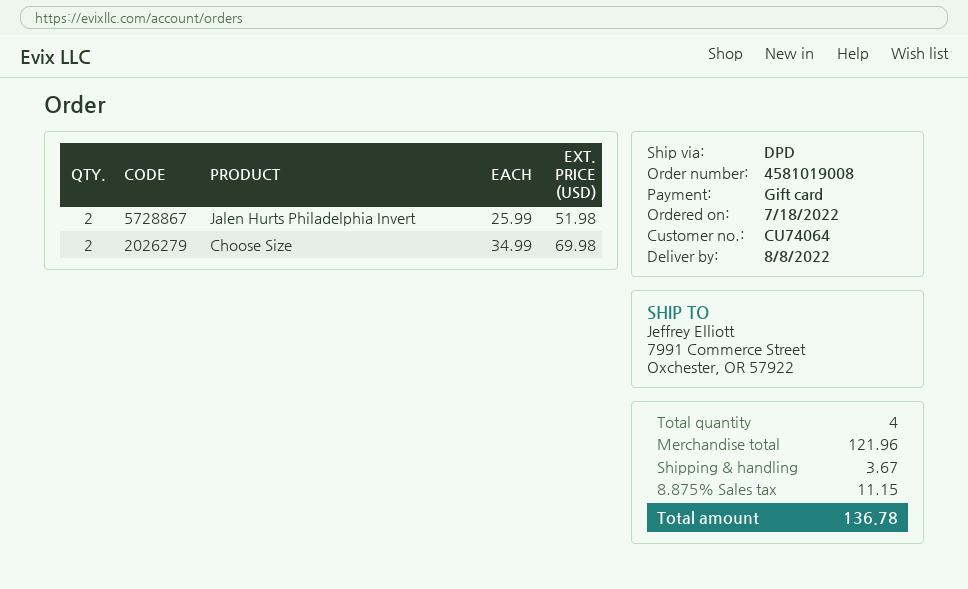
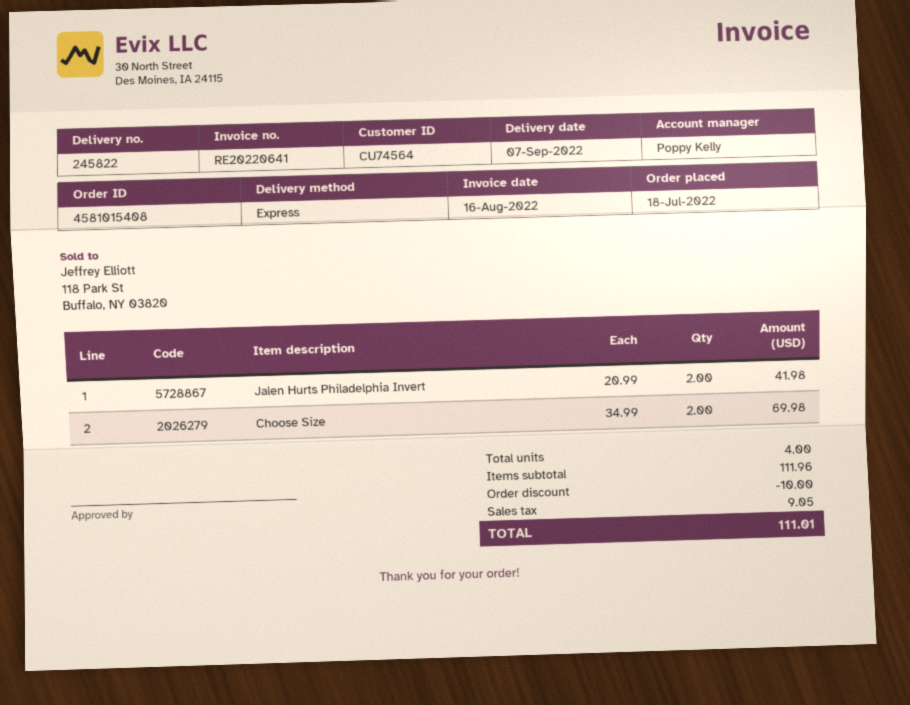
order number: 4581019008 -> 4581015408
delivery date: 2022-08-08 -> 2022-09-07
customer number: CU74064 -> CU74564
shipping method: DPD -> express
Jalen Hurts Philadelphia Invert: 2 x 25.99 = 51.98 -> 2 x 20.99 = 41.98
subtotal: 121.96 -> 111.96
discount: none -> 10.00
shipping: 3.67 -> none
tax: 11.15 -> 9.05
total: 136.78 -> 111.01

